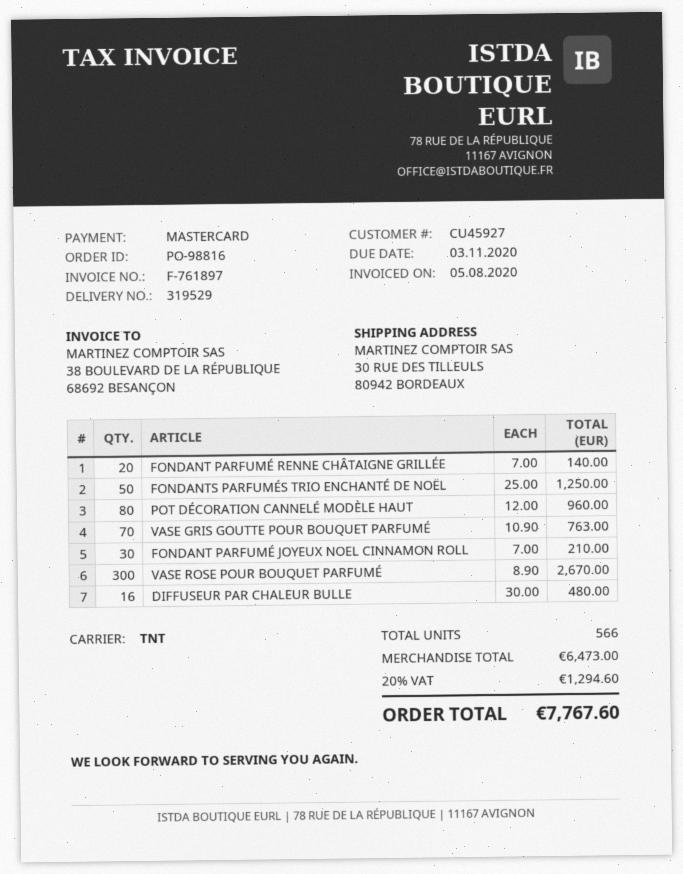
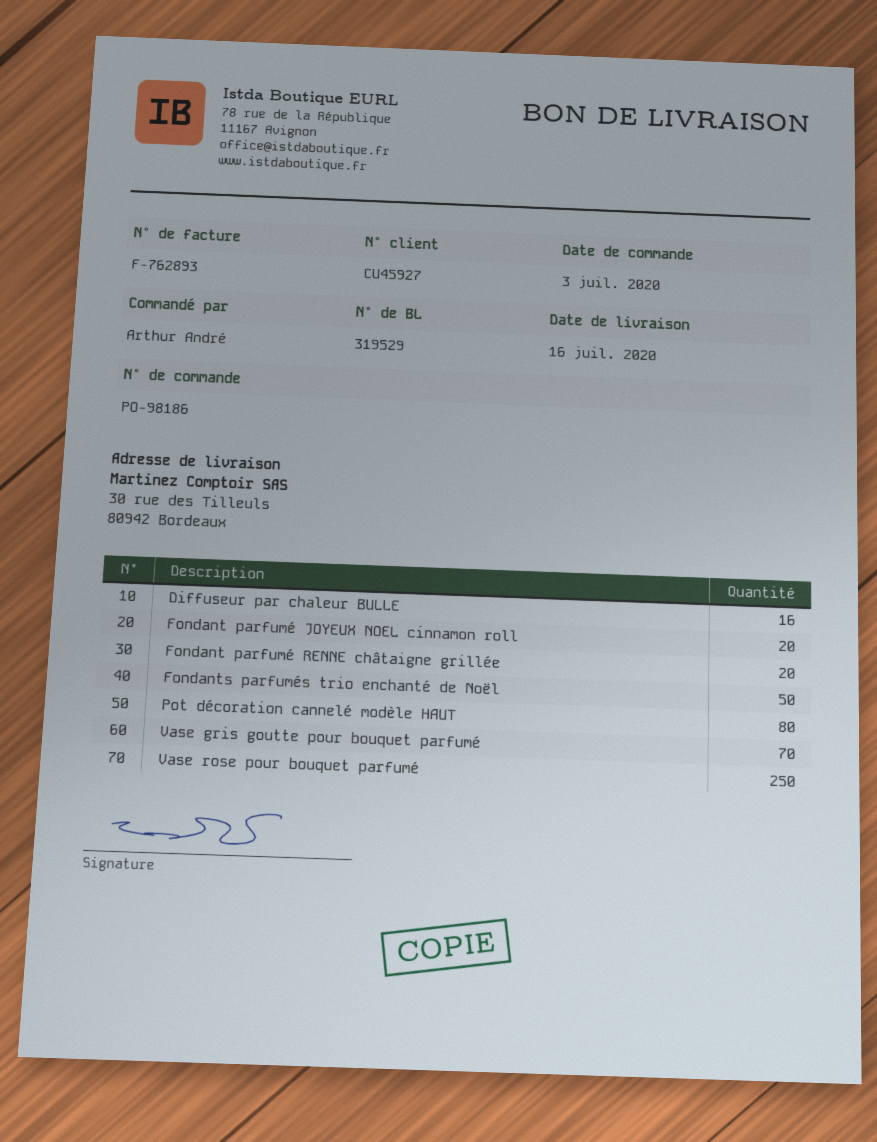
order number: PO-98816 -> PO-98186
invoice number: F-761897 -> F-762893
FONDANT PARFUMÉ JOYEUX NOEL CINNAMON ROLL: 30 -> 20
VASE ROSE POUR BOUQUET PARFUMÉ: 300 -> 250

